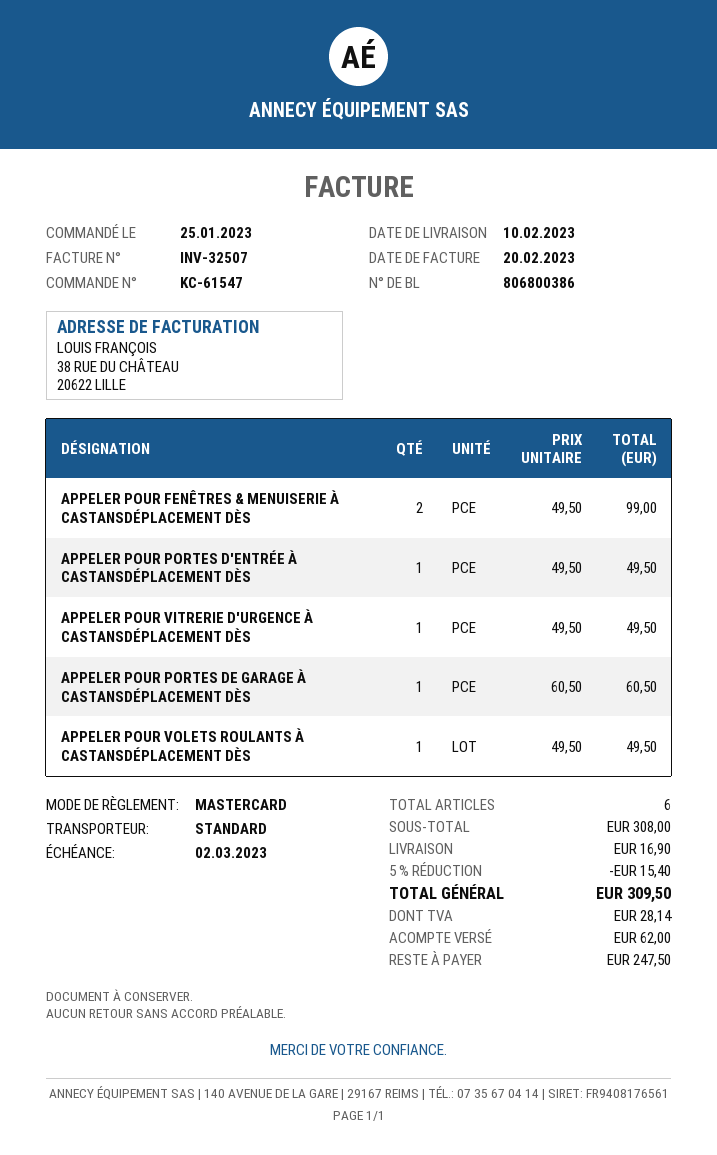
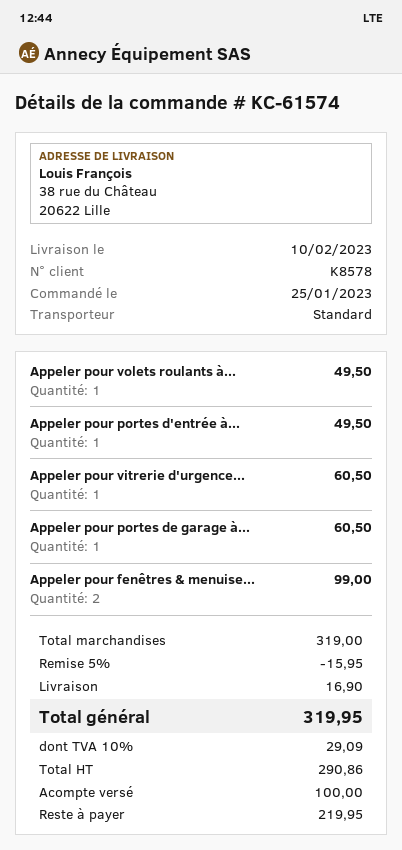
order number: KC-61547 -> KC-61574
APPELER POUR VITRERIE D'URGENCE À CASTANSDÉPLACEMENT DÈS: 1 for 49.50 -> 1 for 60.50
subtotal: 308.00 -> 319.00
discount: 5% = 15.40 -> 5% = 15.95
tax: 28.14 -> 29.09
total: 309.50 -> 319.95
deposit: 62.00 -> 100.00
balance: 247.50 -> 219.95

